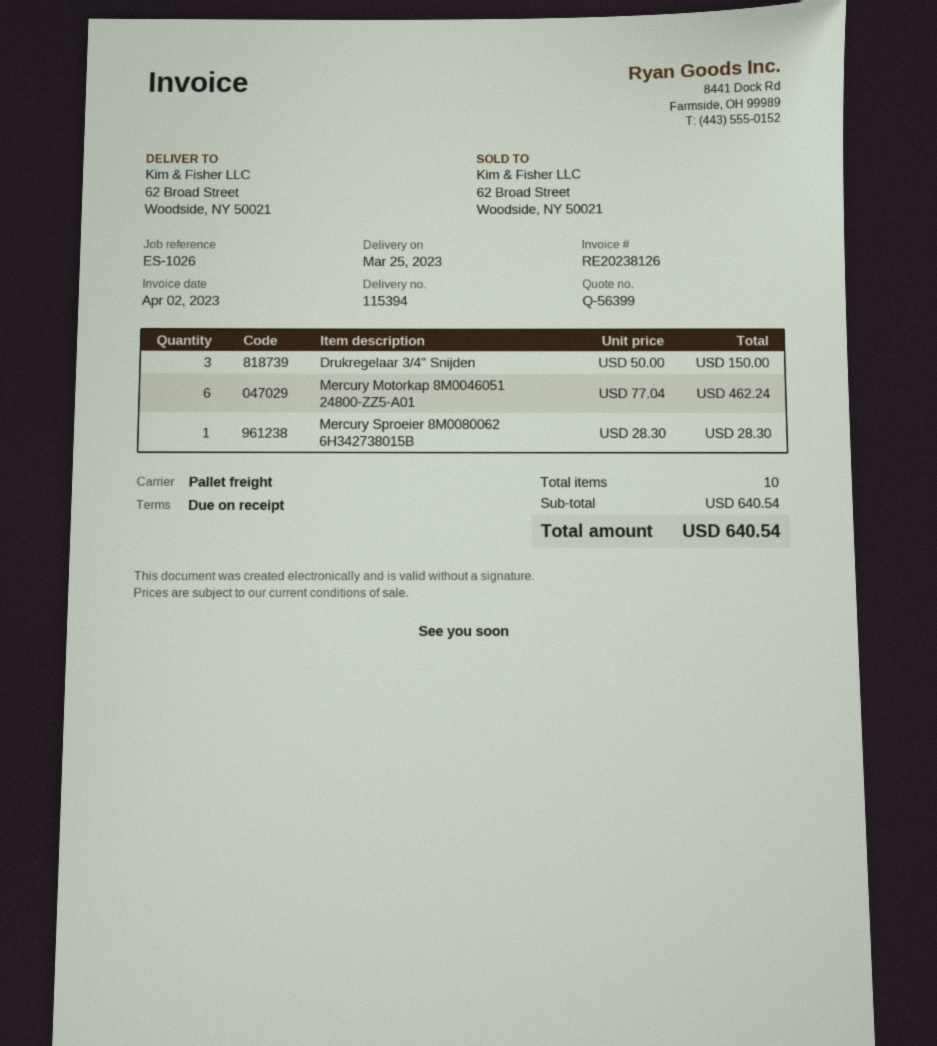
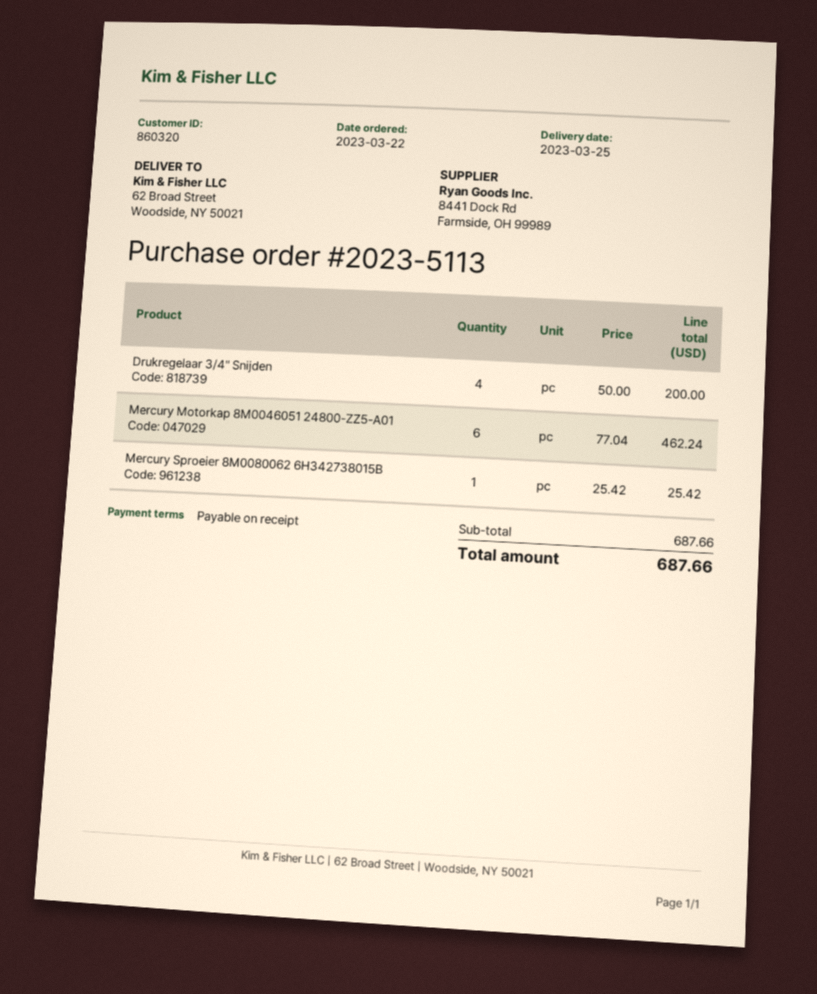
Drukregelaar 3/4" Snijden: 3 x 50.00 = 150.00 -> 4 x 50.00 = 200.00
Mercury Sproeier 8M0080062 6H342738015B: 1 x 28.30 = 28.30 -> 1 x 25.42 = 25.42
subtotal: 640.54 -> 687.66
total: 640.54 -> 687.66

